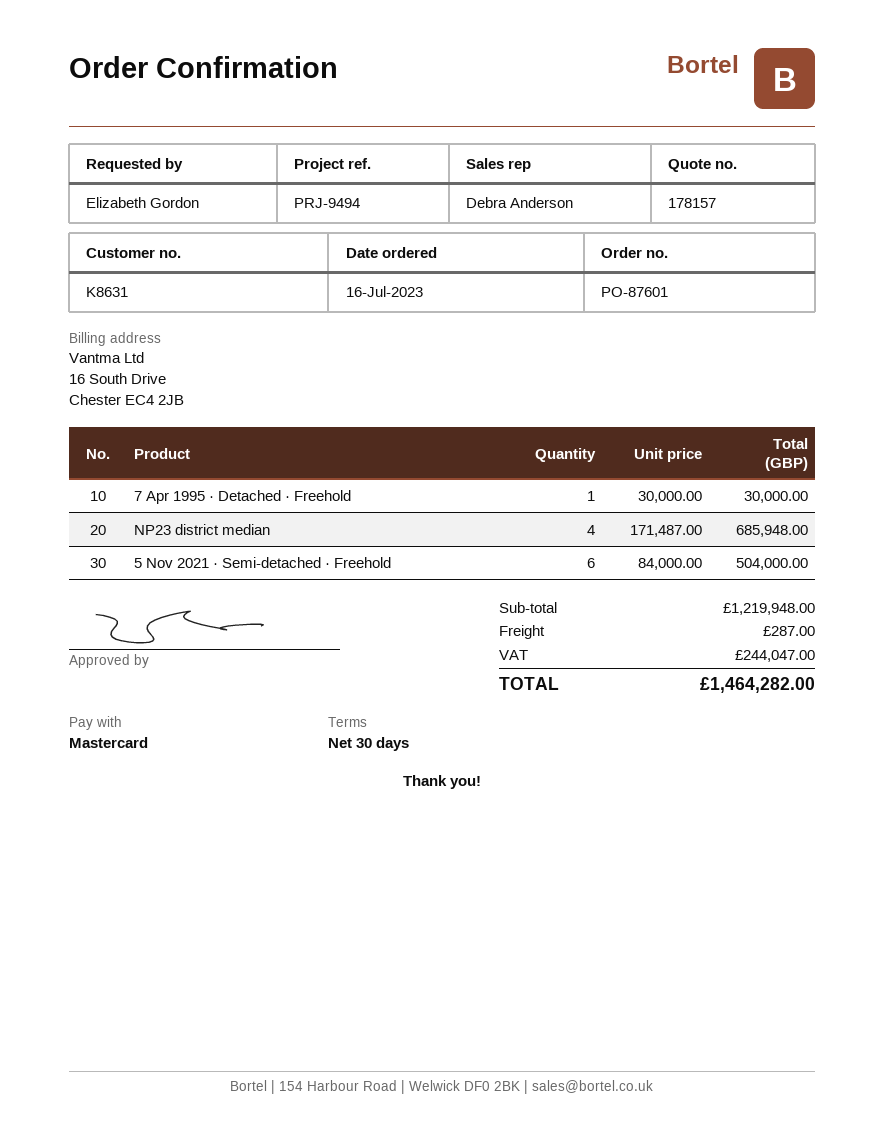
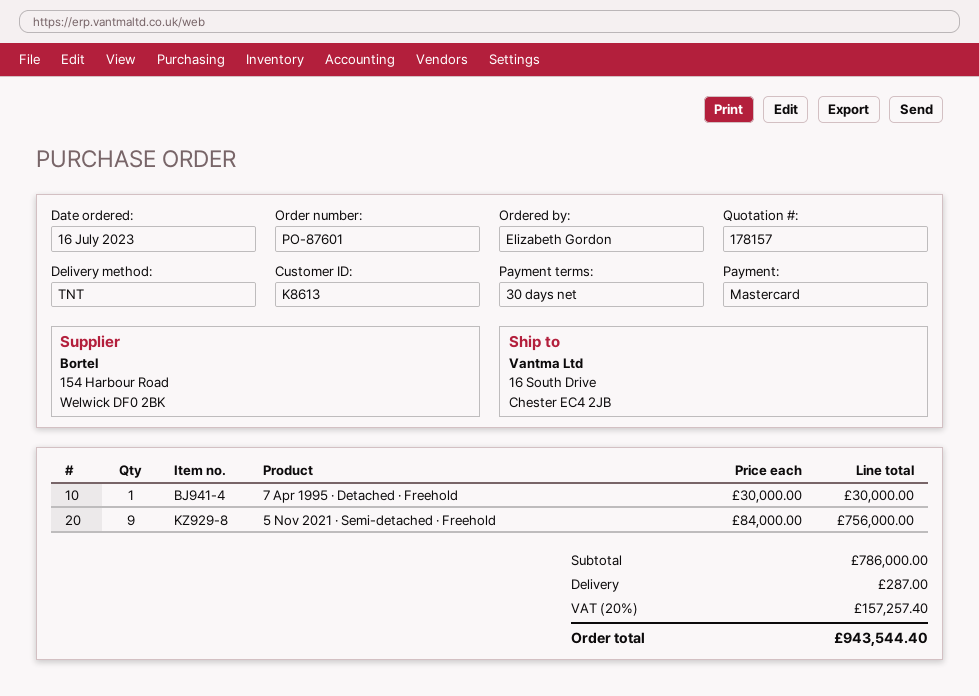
customer number: K8631 -> K8613
NP23 district median: 4 x 171487.00 = 685948.00 -> none
5 Nov 2021 · Semi-detached · Freehold: 6 x 84000.00 = 504000.00 -> 9 x 84000.00 = 756000.00
subtotal: 1219948.00 -> 786000.00
tax: 244047.00 -> 157257.40
total: 1464282.00 -> 943544.40

